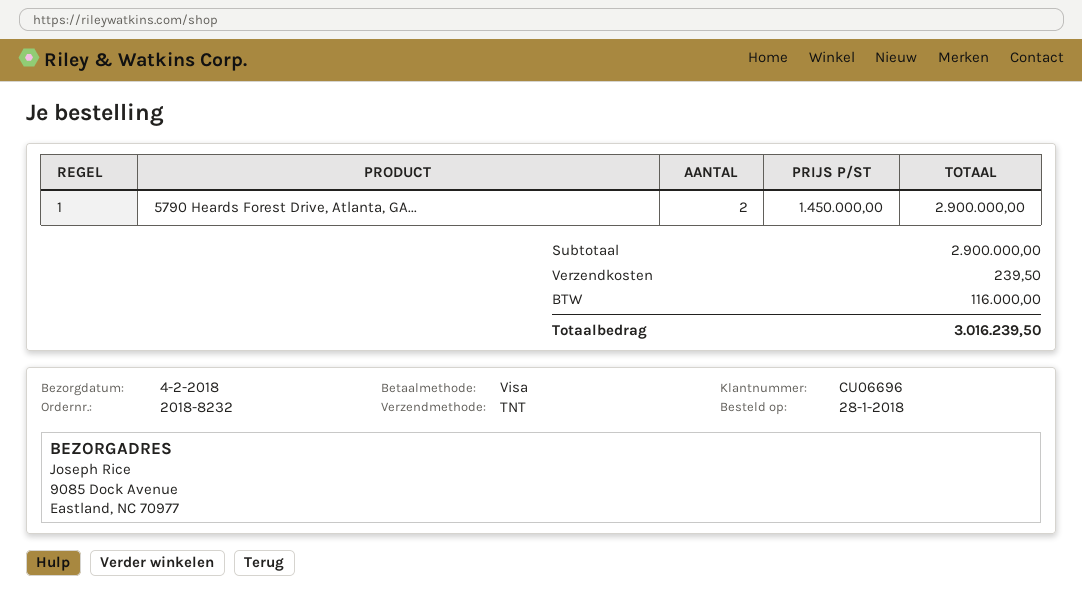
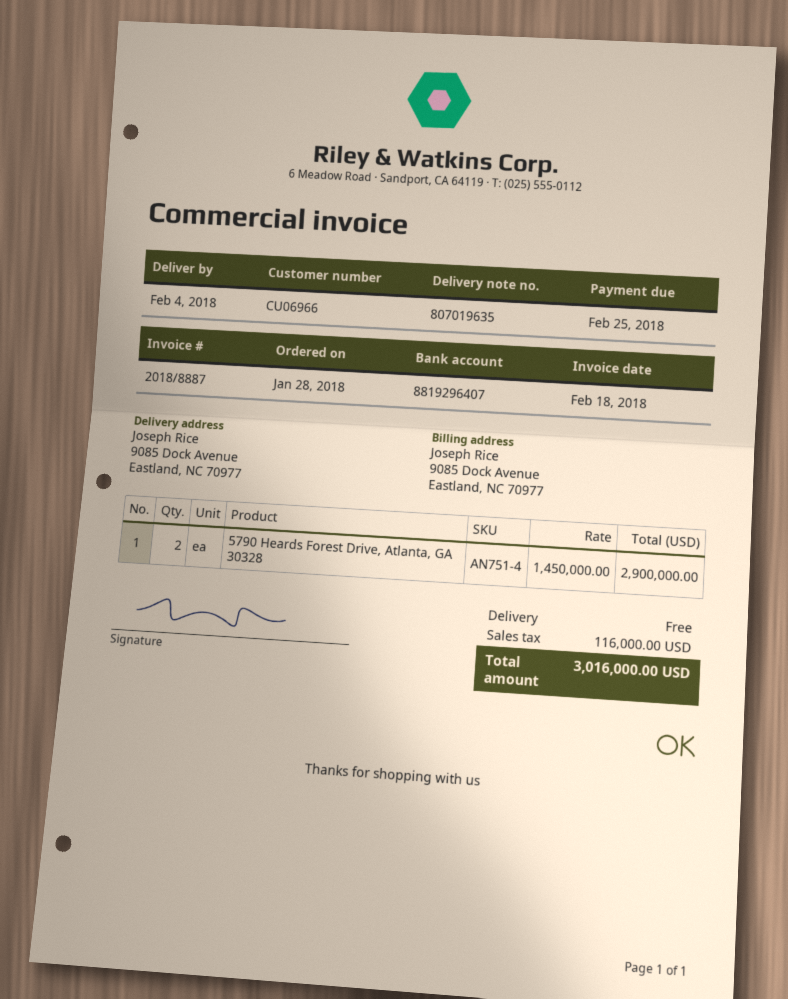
customer number: CU06696 -> CU06966
shipping: 239.50 -> 0.00
total: 3016239.50 -> 3016000.00

